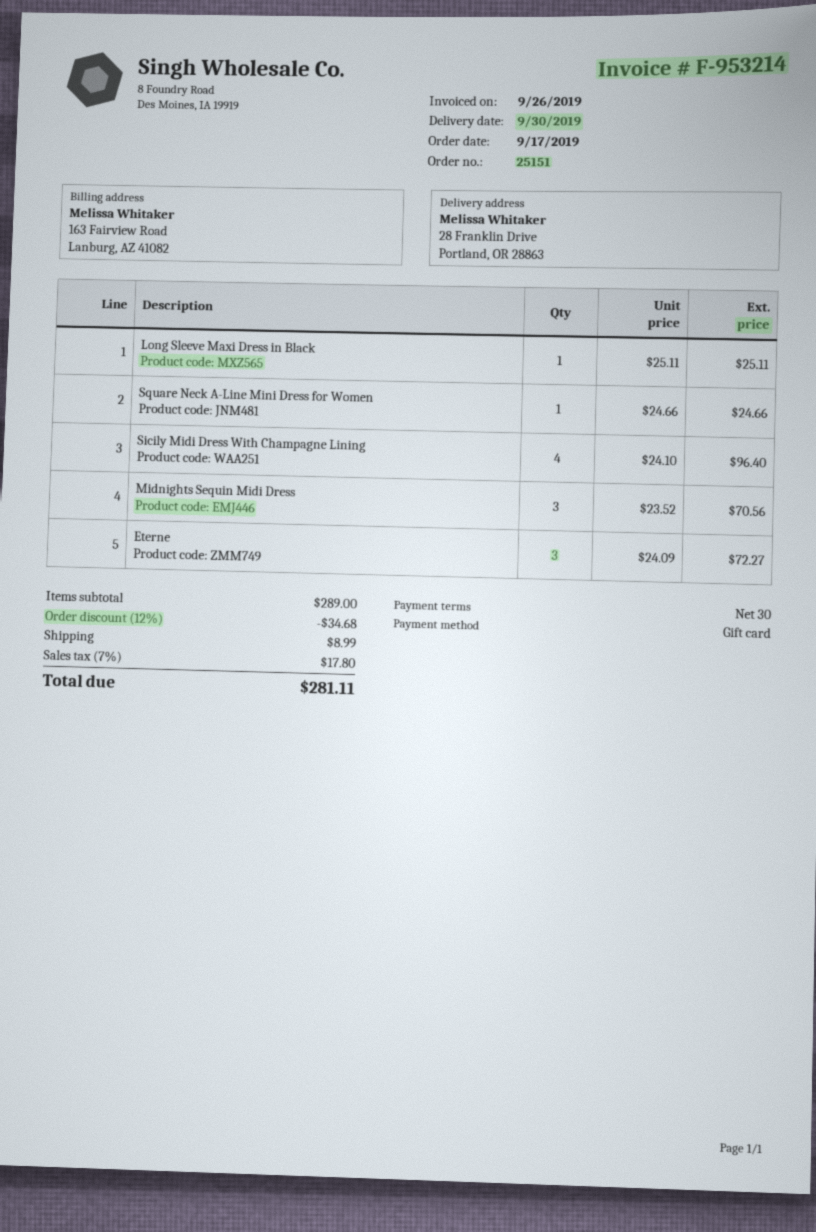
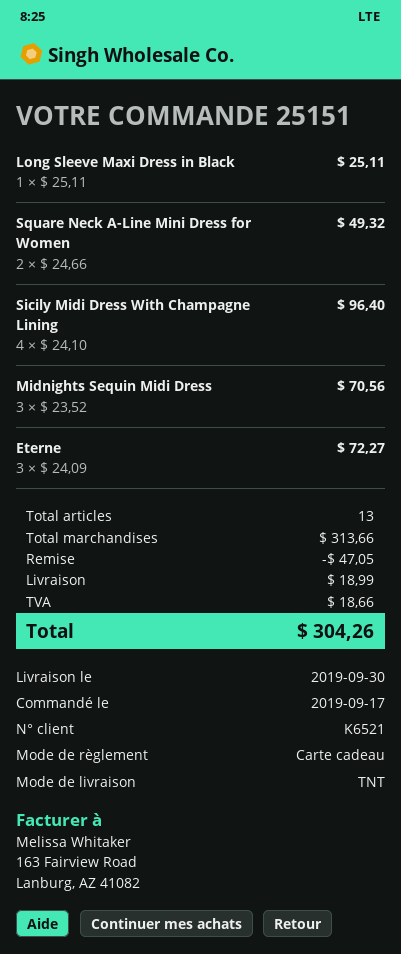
Square Neck A-Line Mini Dress for Women: 1 x 24.66 = 24.66 -> 2 x 24.66 = 49.32
subtotal: 289.00 -> 313.66
discount: 34.68 -> 47.05
shipping: 8.99 -> 18.99
tax: 17.80 -> 18.66
total: 281.11 -> 304.26

